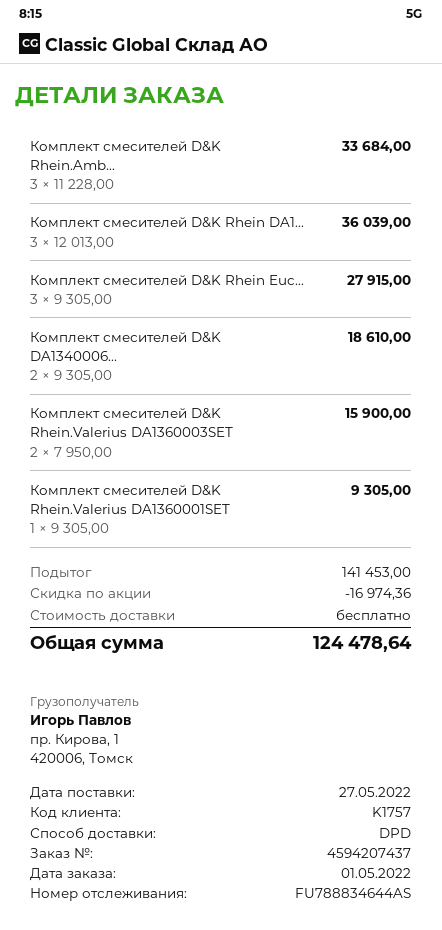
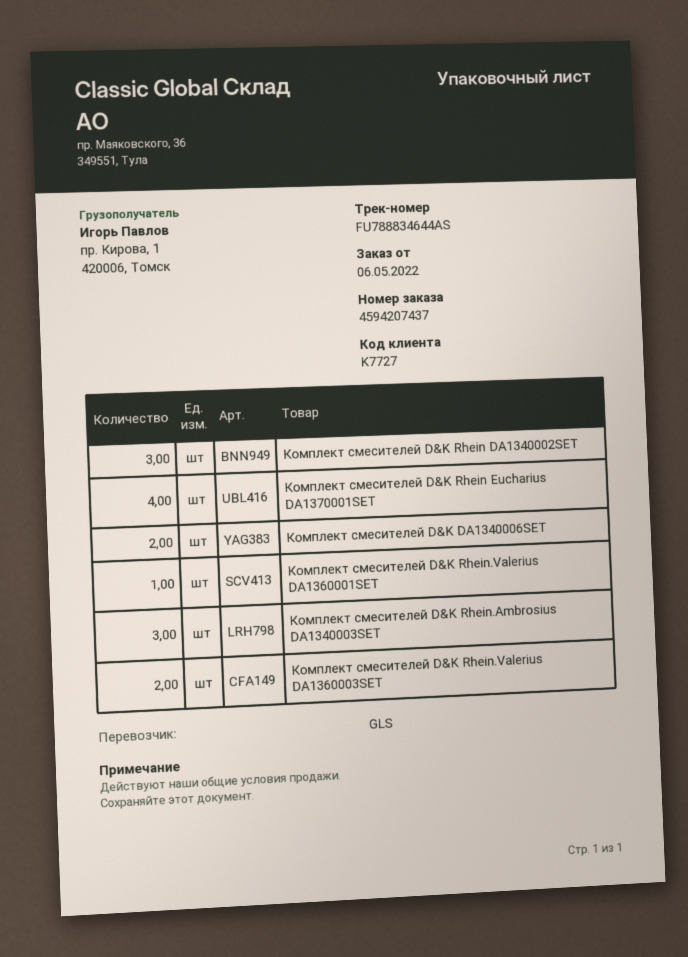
order date: 2022-05-01 -> 2022-05-06
customer number: K1757 -> K7727
shipping method: DPD -> GLS
Комплект смесителей D&K Rhein Euc...: 3 -> 4

